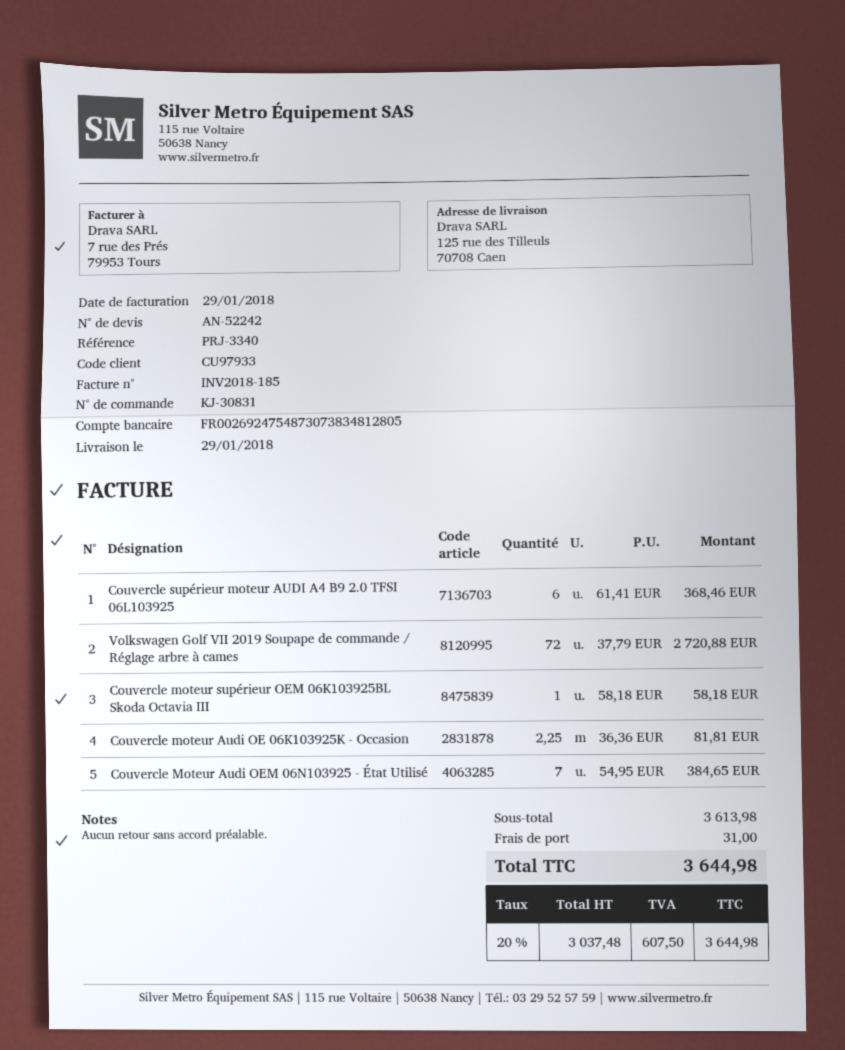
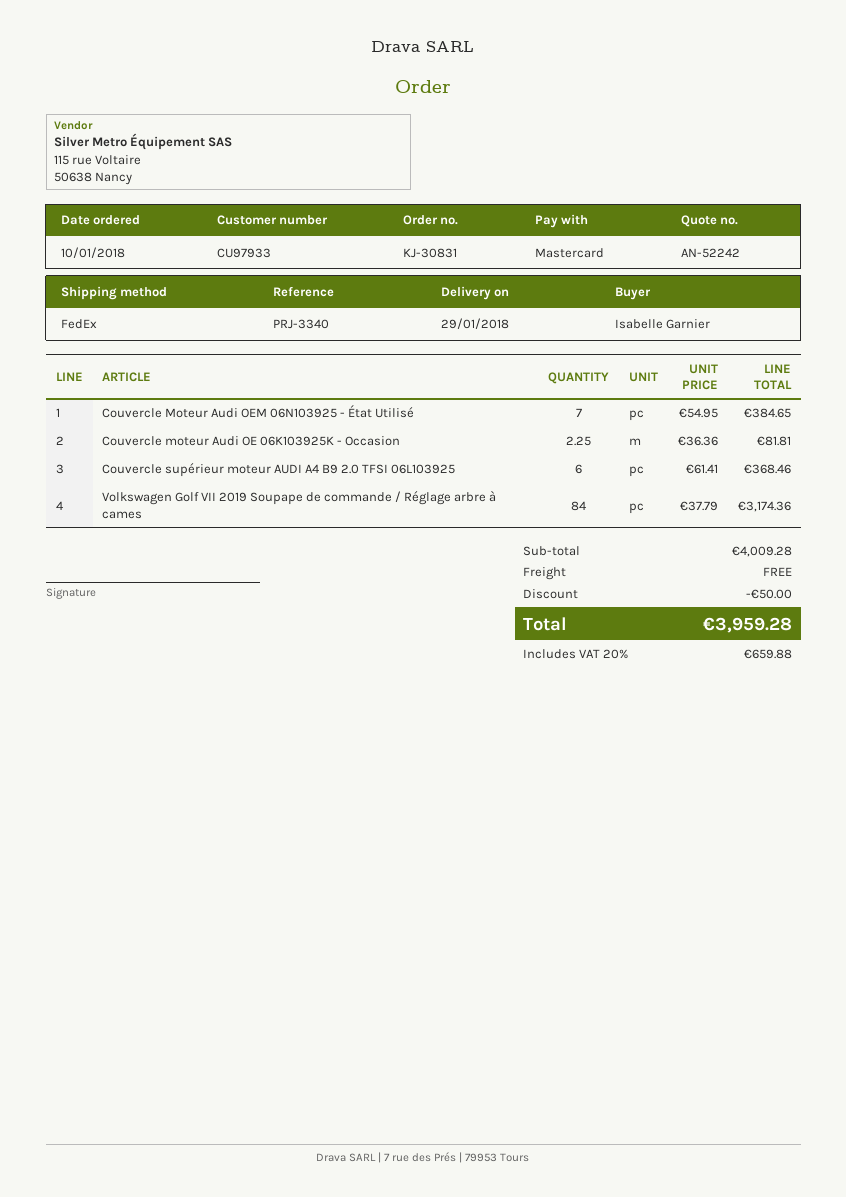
Volkswagen Golf VII 2019 Soupape de commande / Réglage arbre à cames: 72 x 37.79 = 2720.88 -> 84 x 37.79 = 3174.36
Couvercle moteur supérieur OEM 06K103925BL Skoda Octavia III: 1 x 58.18 = 58.18 -> none
subtotal: 3613.98 -> 4009.28
discount: none -> 50.00
shipping: 31.00 -> 0.00
tax: 20% = 607.50 -> 20% = 659.88
total: 3644.98 -> 3959.28

